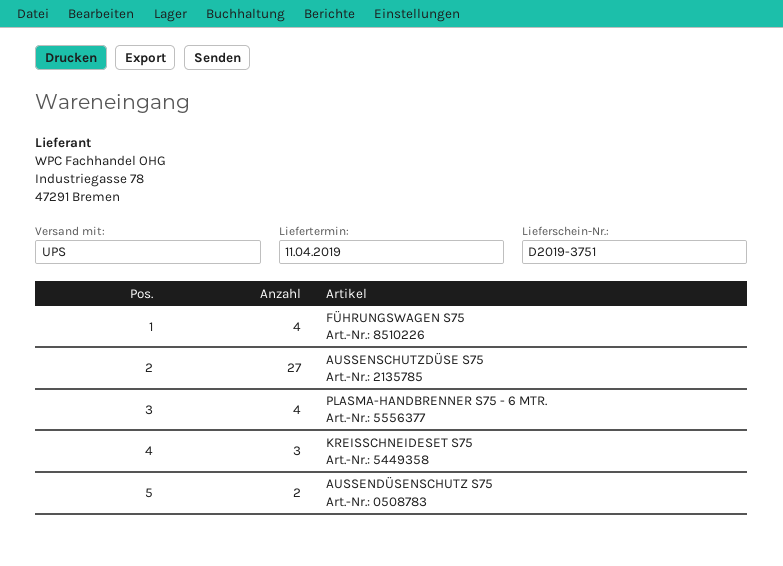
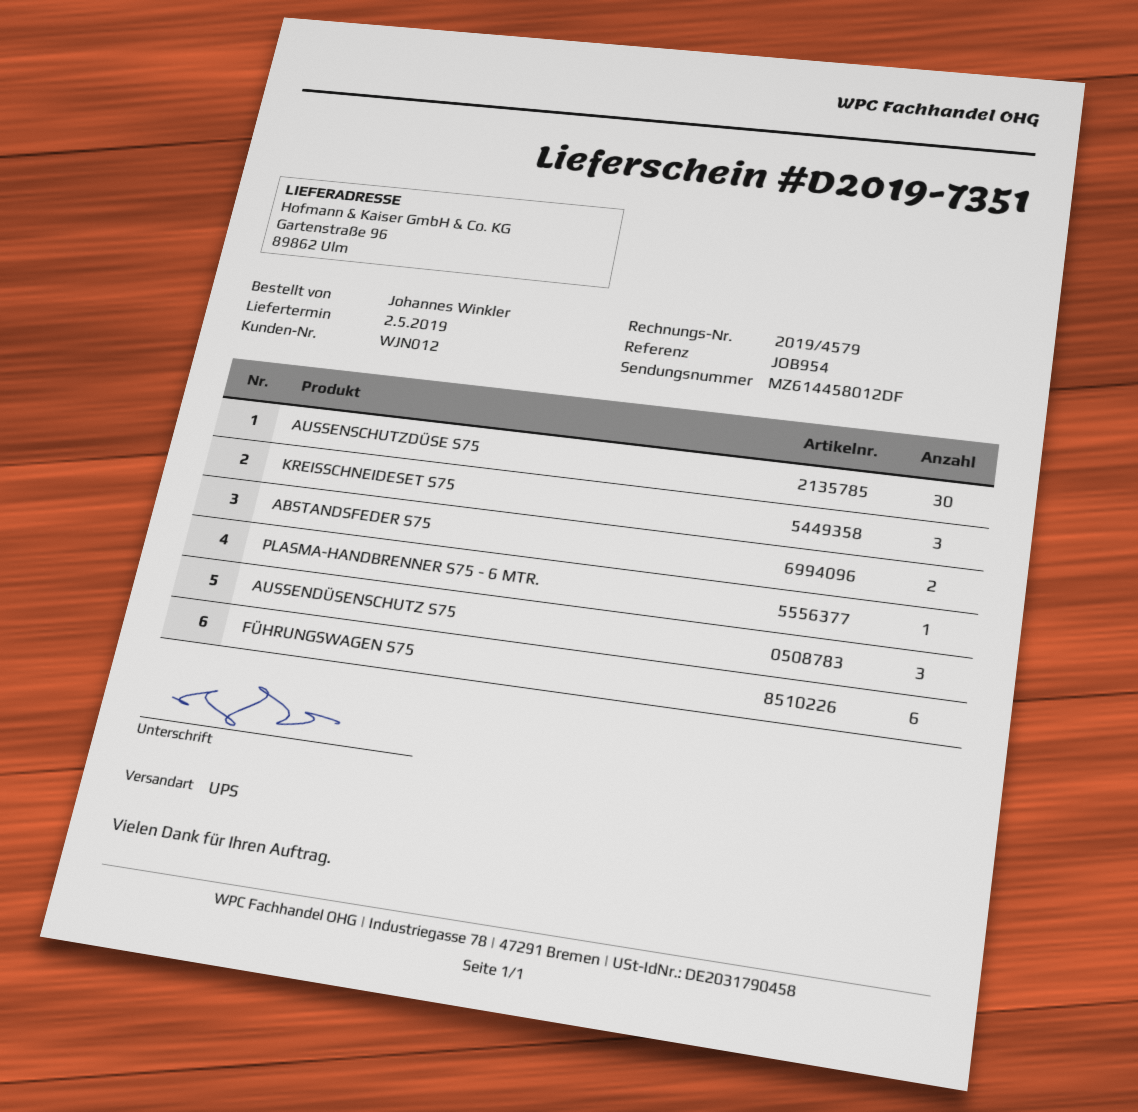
delivery note number: D2019-3751 -> D2019-7351
delivery date: 2019-04-11 -> 2019-05-02
FÜHRUNGSWAGEN S75: 4 -> 6
AUSSENSCHUTZDÜSE S75: 27 -> 30
PLASMA-HANDBRENNER S75 - 6 MTR.: 4 -> 1
AUSSENDÜSENSCHUTZ S75: 2 -> 3
ABSTANDSFEDER S75: none -> 2

